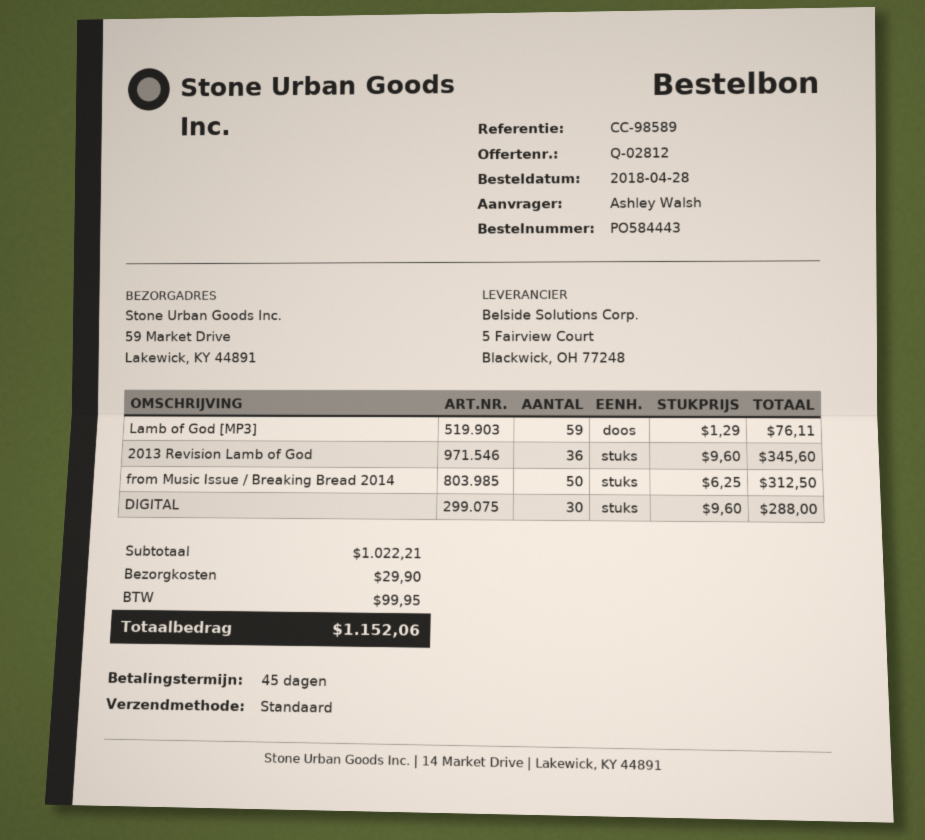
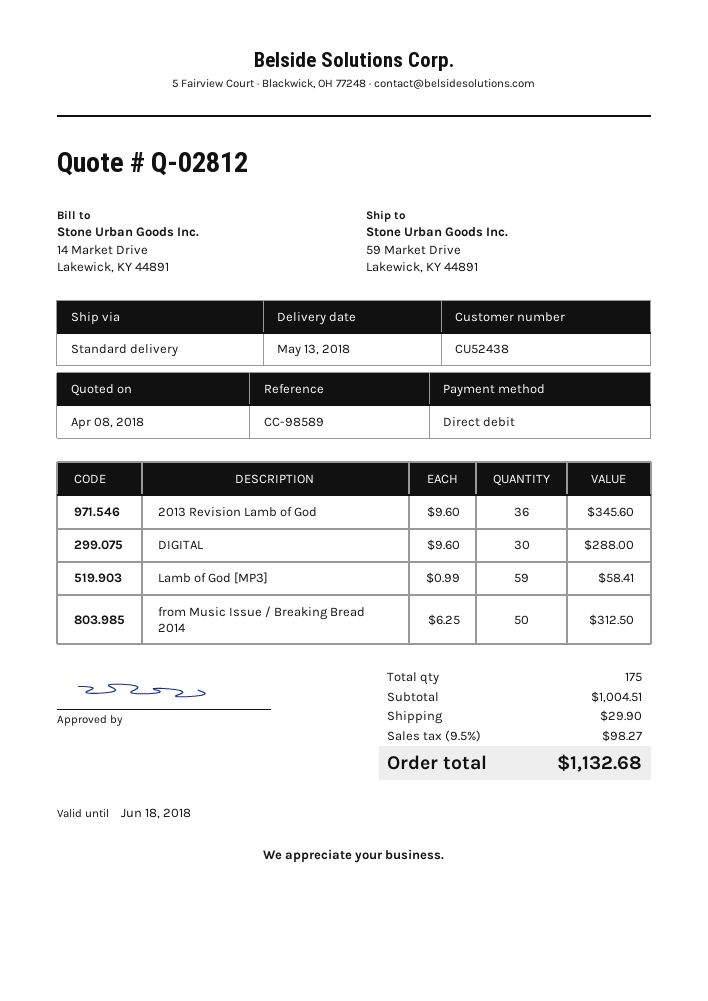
Lamb of God [MP3]: 59 x 1.29 = 76.11 -> 59 x 0.99 = 58.41
subtotal: 1022.21 -> 1004.51
tax: 99.95 -> 98.27
total: 1152.06 -> 1132.68

